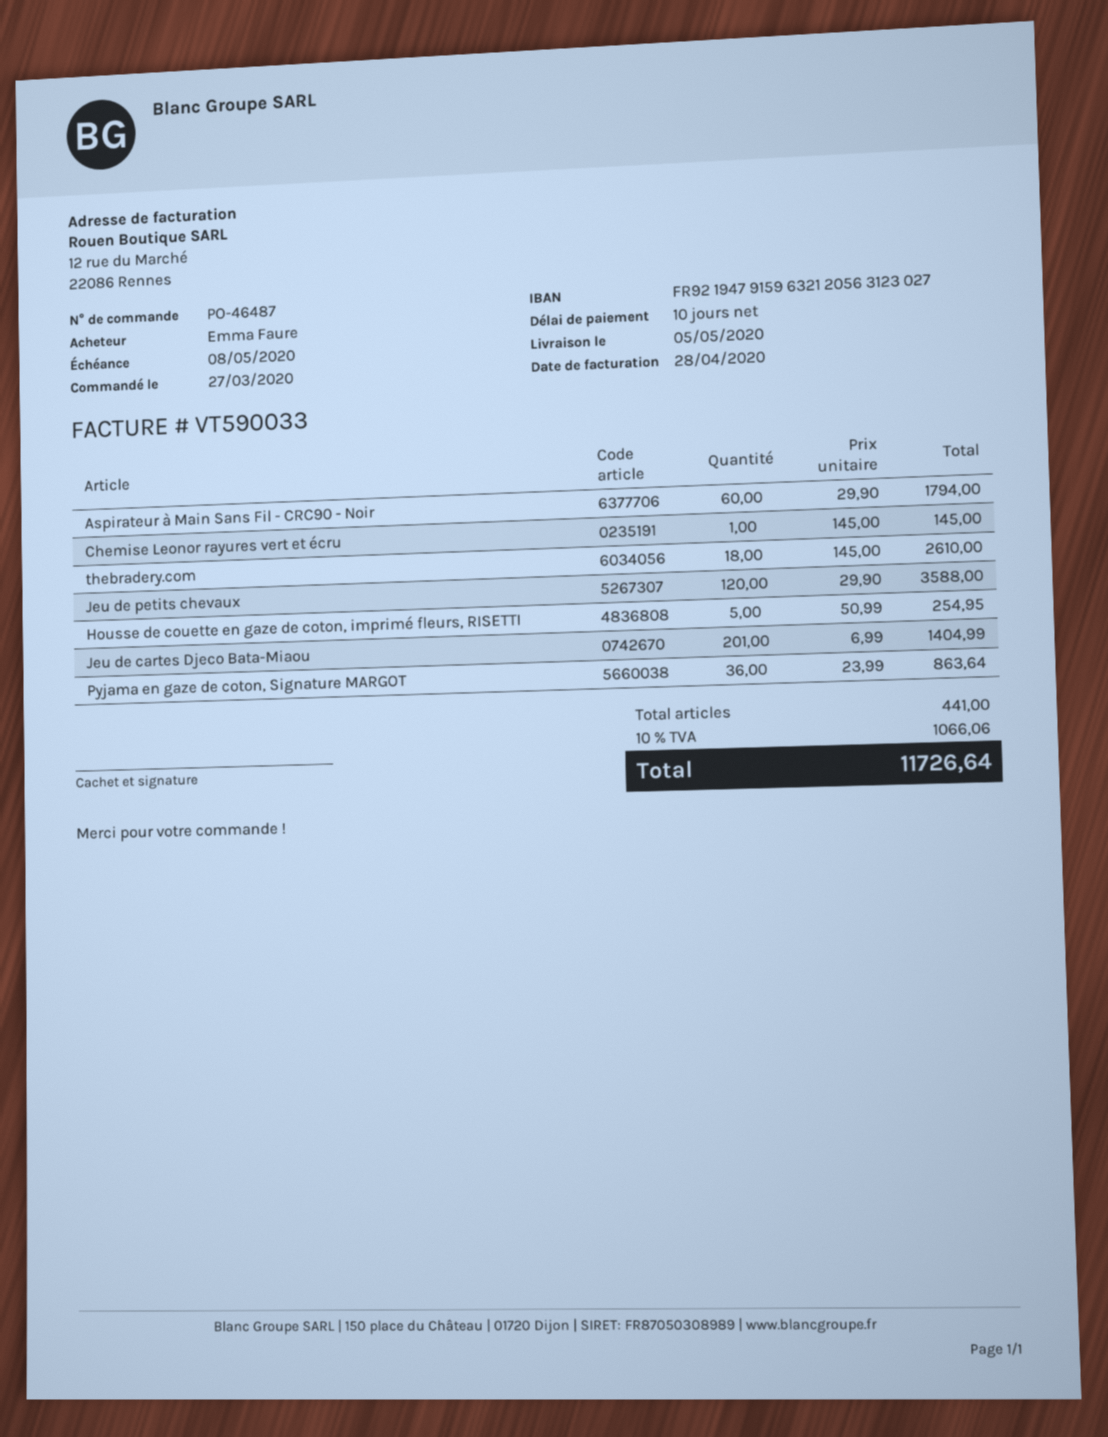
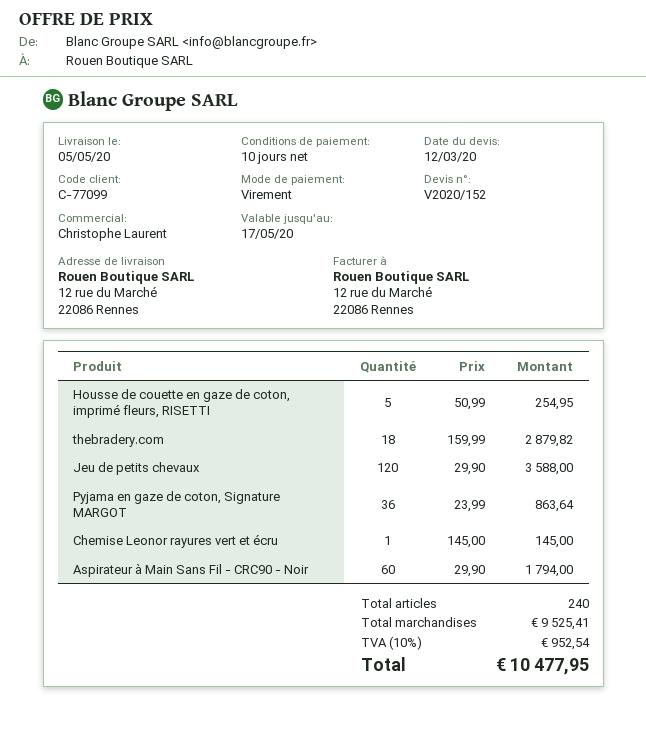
thebradery.com: 18 x 145.00 = 2610.00 -> 18 x 159.99 = 2879.82
Jeu de cartes Djeco Bata-Miaou: 201 x 6.99 = 1404.99 -> none
total quantity: 441 -> 240
tax: 10% = 1066.06 -> 10% = 952.54
total: 11726.64 -> 10477.95

